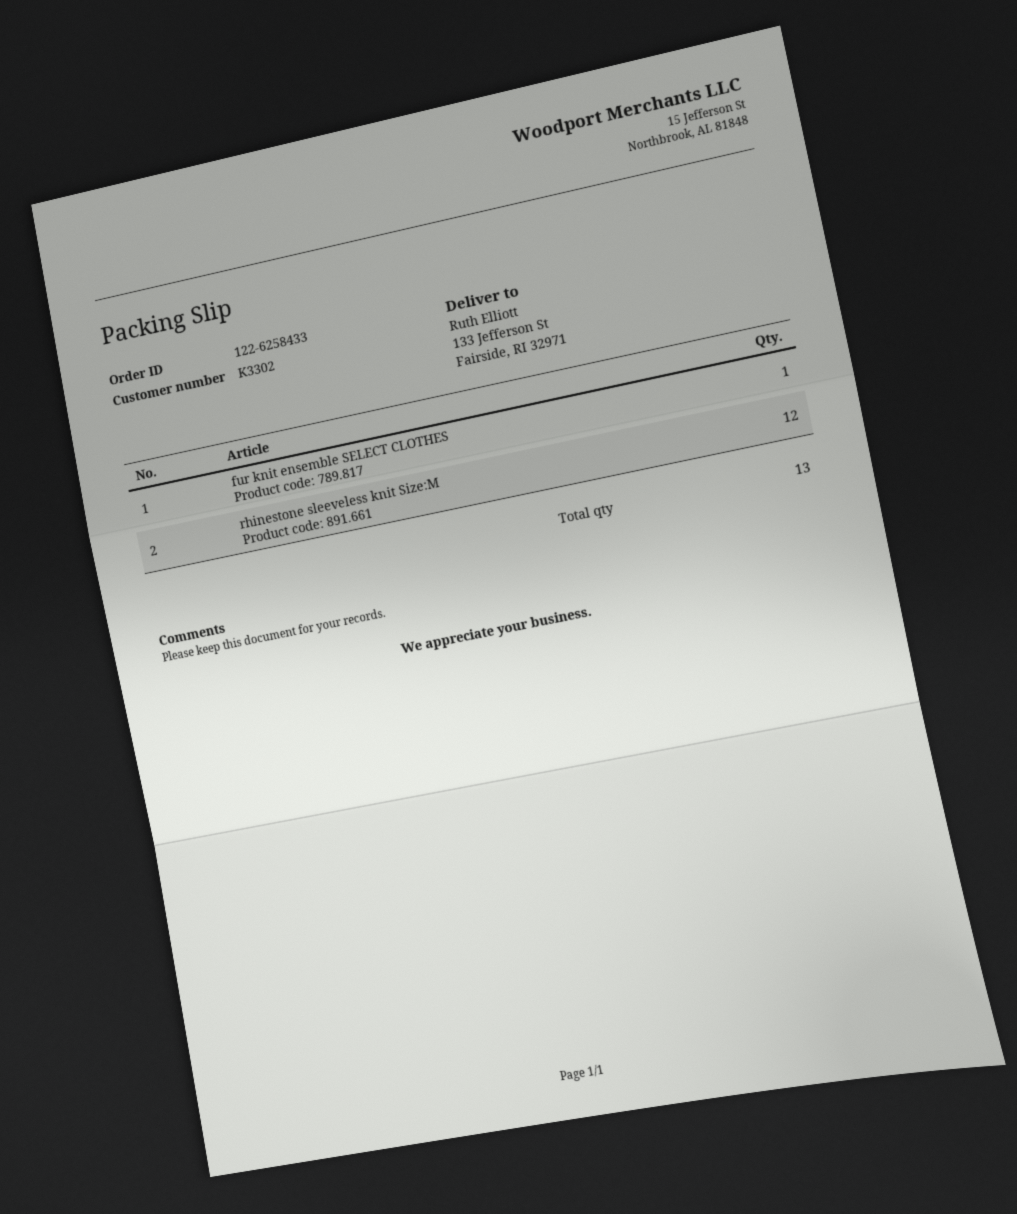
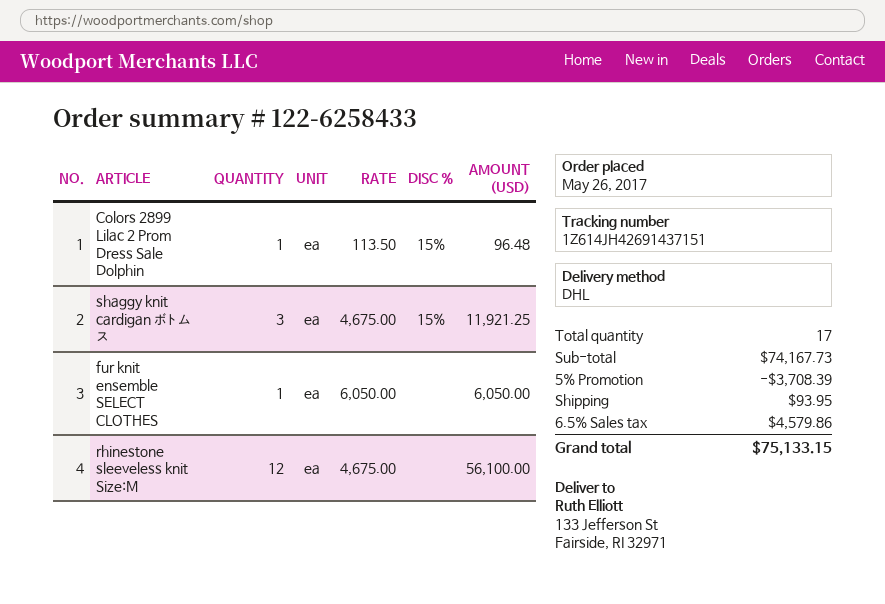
Colors 2899 Lilac 2 Prom Dress Sale Dolphin: none -> 1
shaggy knit cardigan ボトムス: none -> 3
total quantity: 13 -> 17

